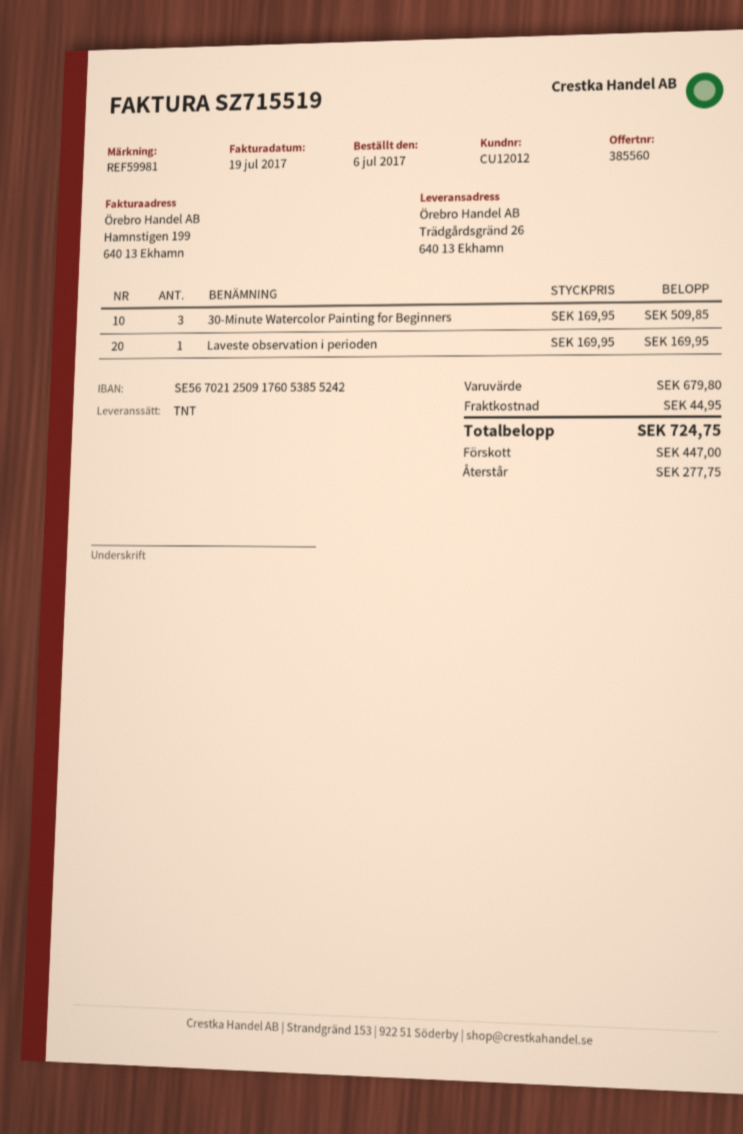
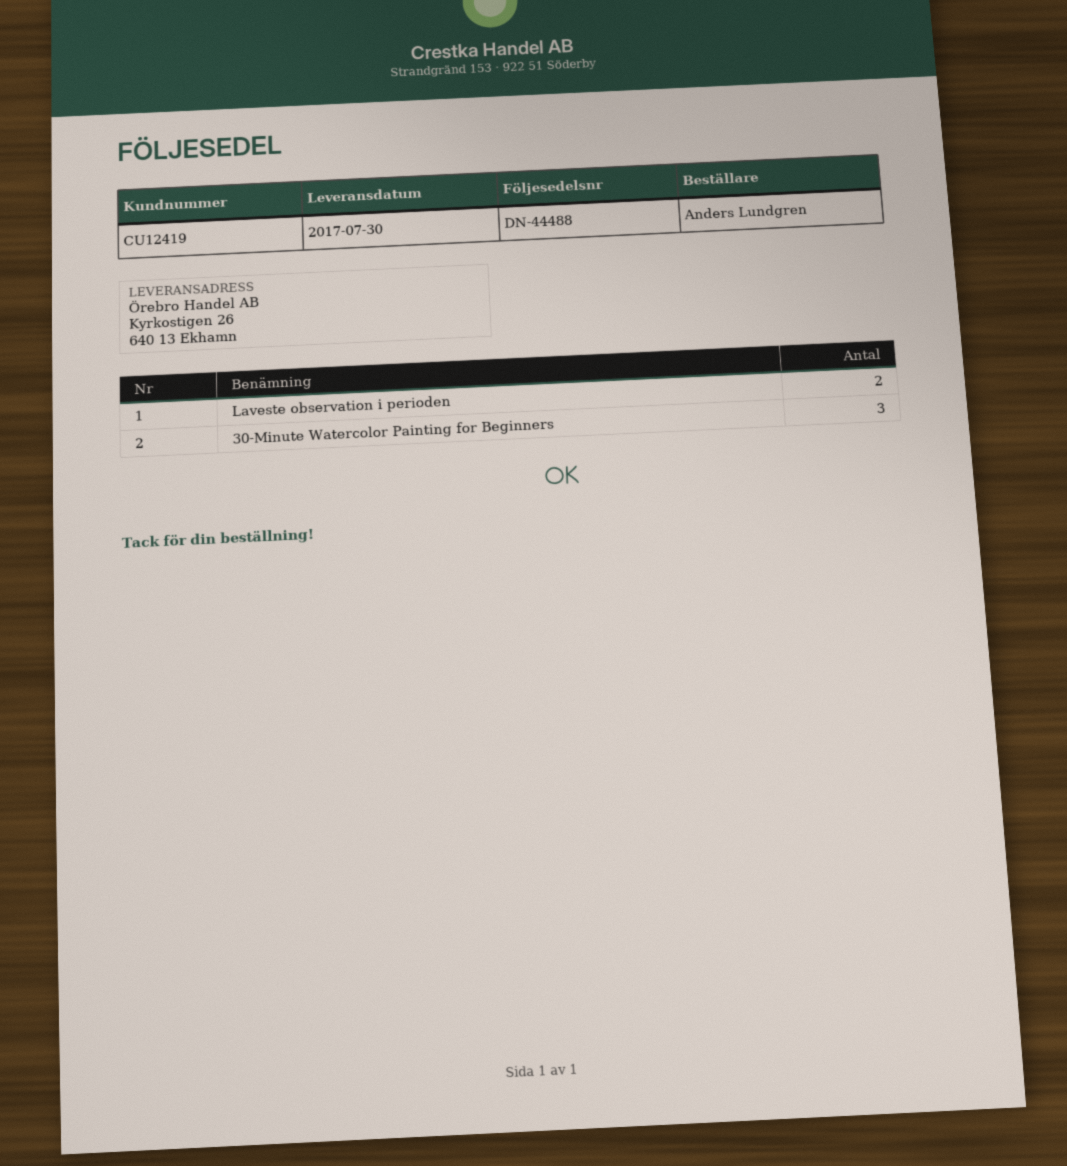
customer number: CU12012 -> CU12419
ship to: Trädgårdsgränd 26, 640 13 Ekhamn -> Kyrkostigen 26, 640 13 Ekhamn
Laveste observation i perioden: 1 -> 2

